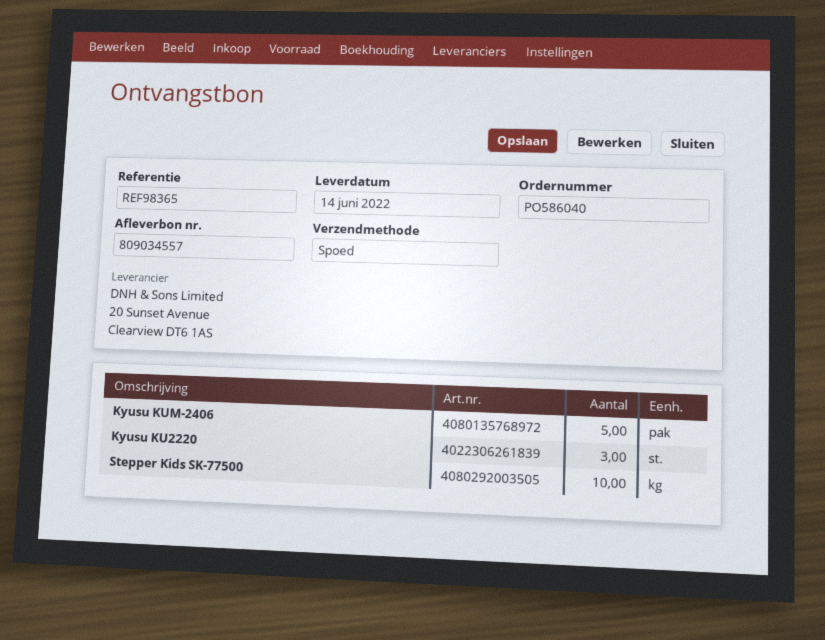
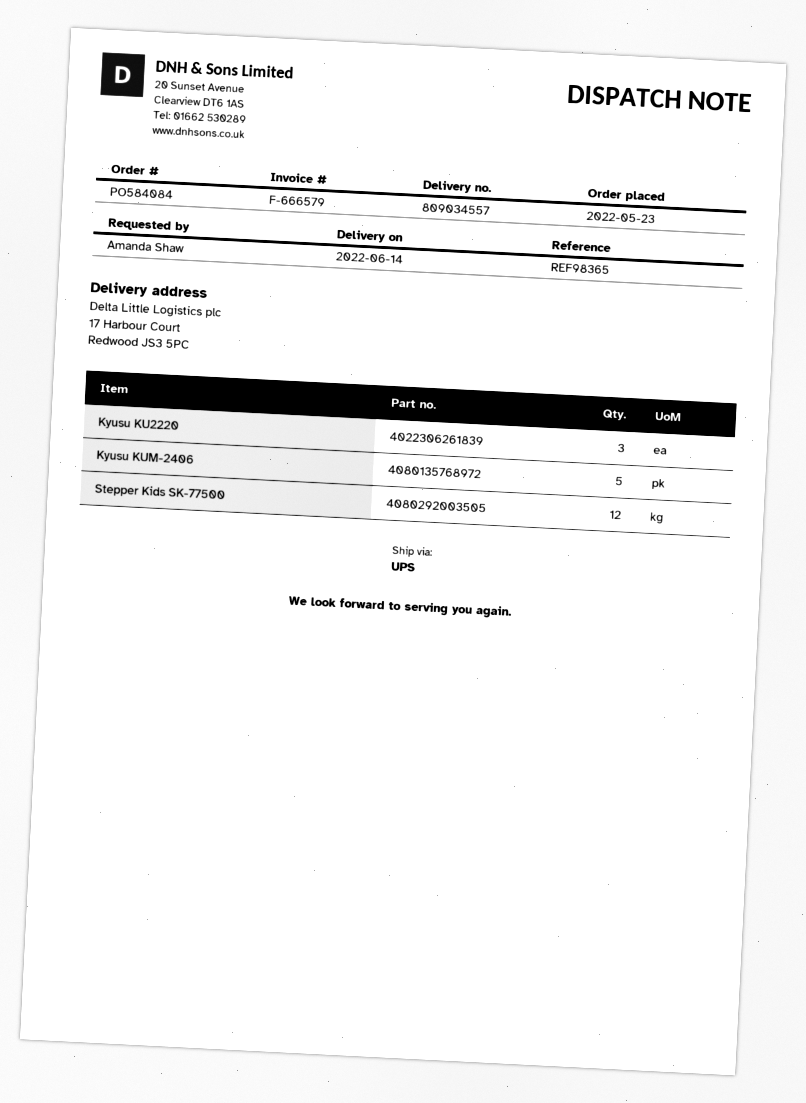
order number: PO586040 -> PO584084
shipping method: express -> UPS
Stepper Kids SK-77500: 10 -> 12

